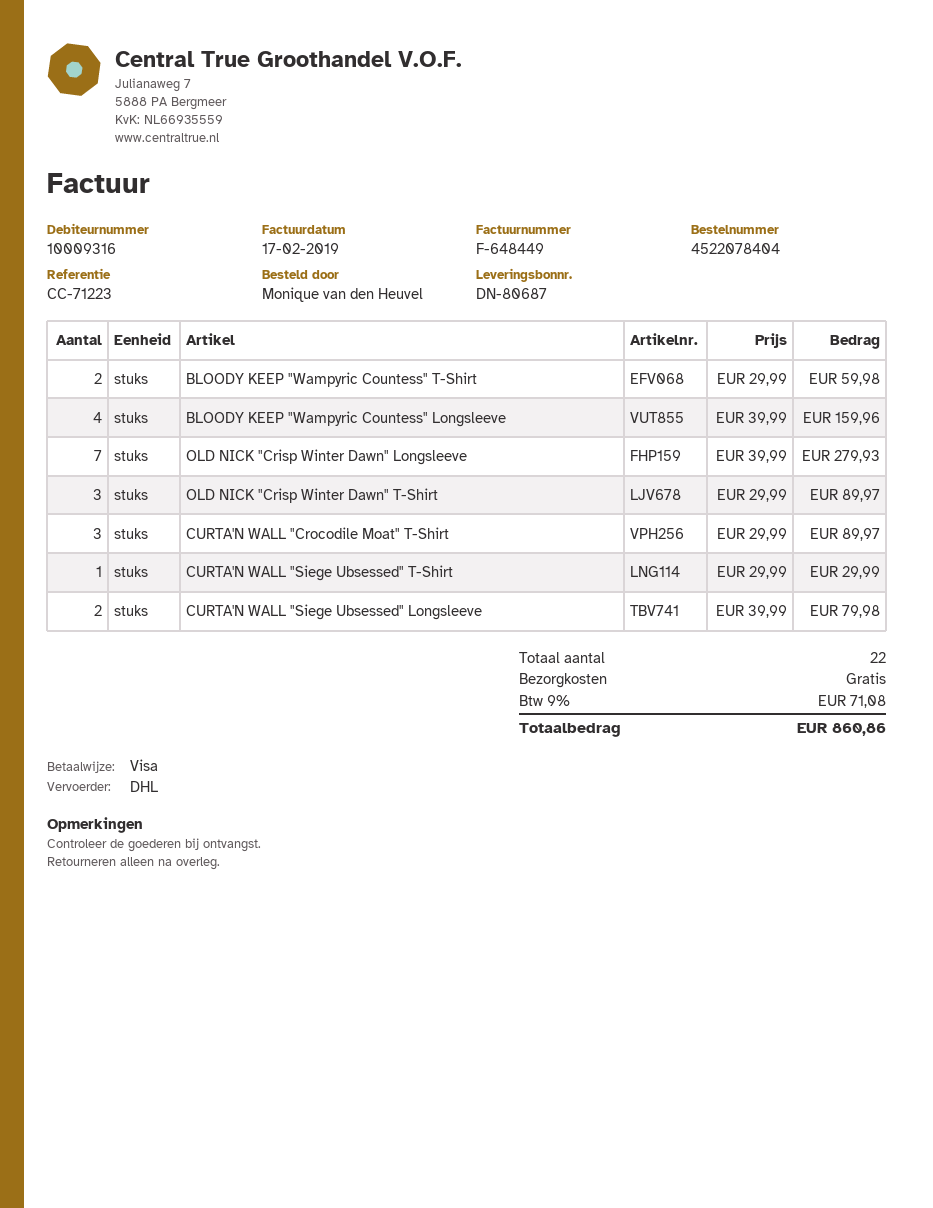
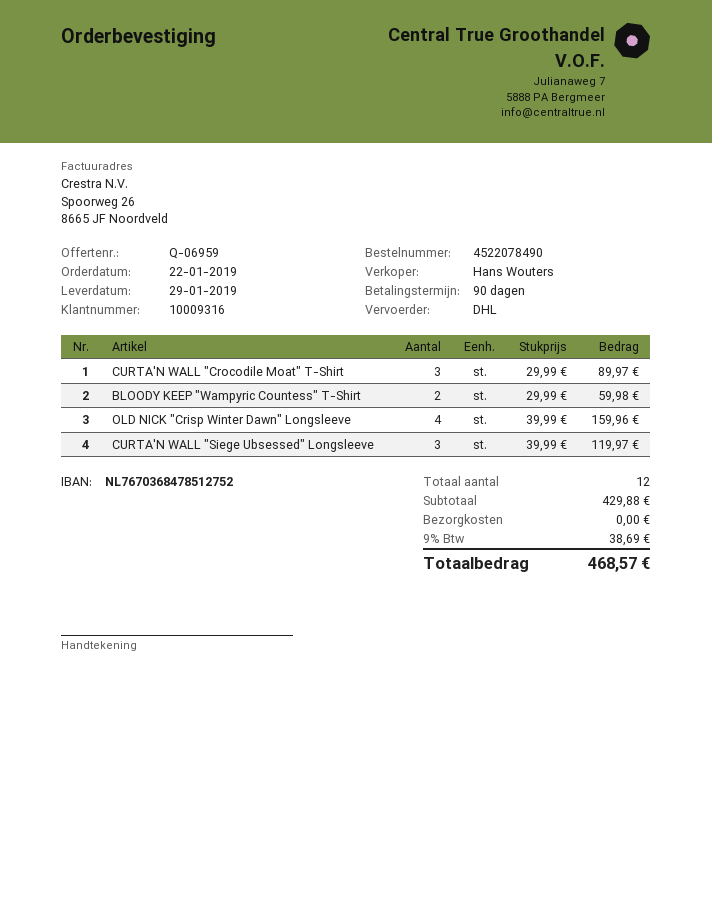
order number: 4522078404 -> 4522078490
BLOODY KEEP "Wampyric Countess" Longsleeve: 4 x 39.99 = 159.96 -> none
OLD NICK "Crisp Winter Dawn" Longsleeve: 7 x 39.99 = 279.93 -> 4 x 39.99 = 159.96
OLD NICK "Crisp Winter Dawn" T-Shirt: 3 x 29.99 = 89.97 -> none
CURTA'N WALL "Siege Ubsessed" T-Shirt: 1 x 29.99 = 29.99 -> none
CURTA'N WALL "Siege Ubsessed" Longsleeve: 2 x 39.99 = 79.98 -> 3 x 39.99 = 119.97
total quantity: 22 -> 12
tax: 9% = 71.08 -> 9% = 38.69
total: 860.86 -> 468.57

